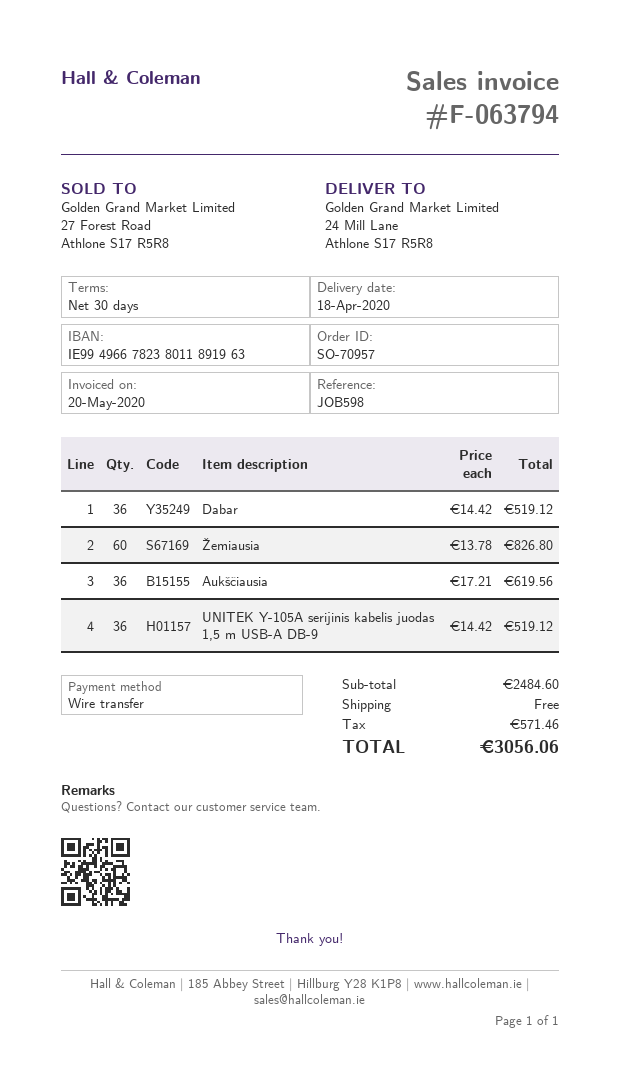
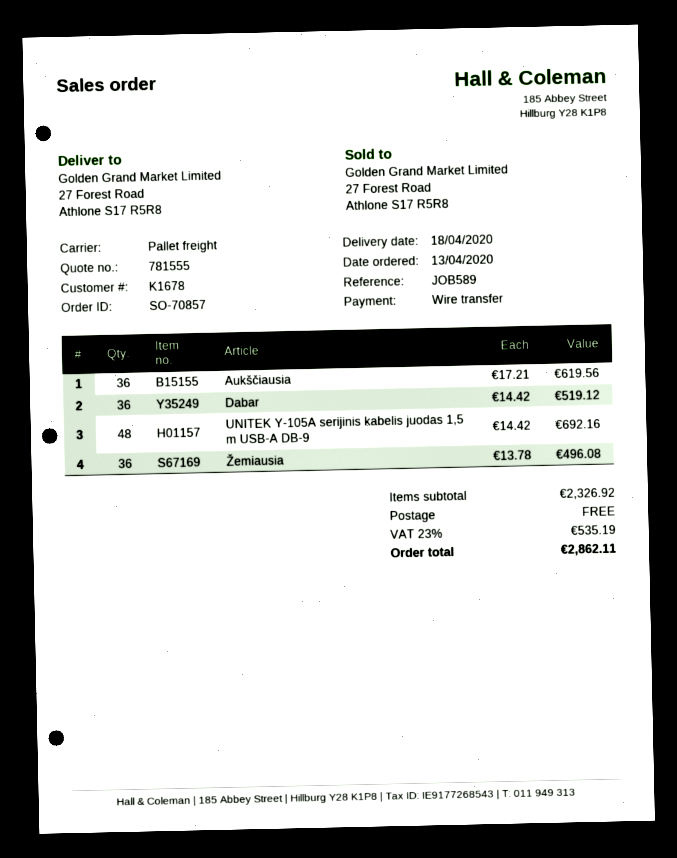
order number: SO-70957 -> SO-70857
reference: JOB598 -> JOB589
ship to: 24 Mill Lane, Athlone S17 R5R8 -> 27 Forest Road, Athlone S17 R5R8
Žemiausia: 60 x 13.78 = 826.80 -> 36 x 13.78 = 496.08
UNITEK Y-105A serijinis kabelis juodas 1,5 m USB-A DB-9: 36 x 14.42 = 519.12 -> 48 x 14.42 = 692.16
subtotal: 2484.60 -> 2326.92
tax: 571.46 -> 535.19
total: 3056.06 -> 2862.11

